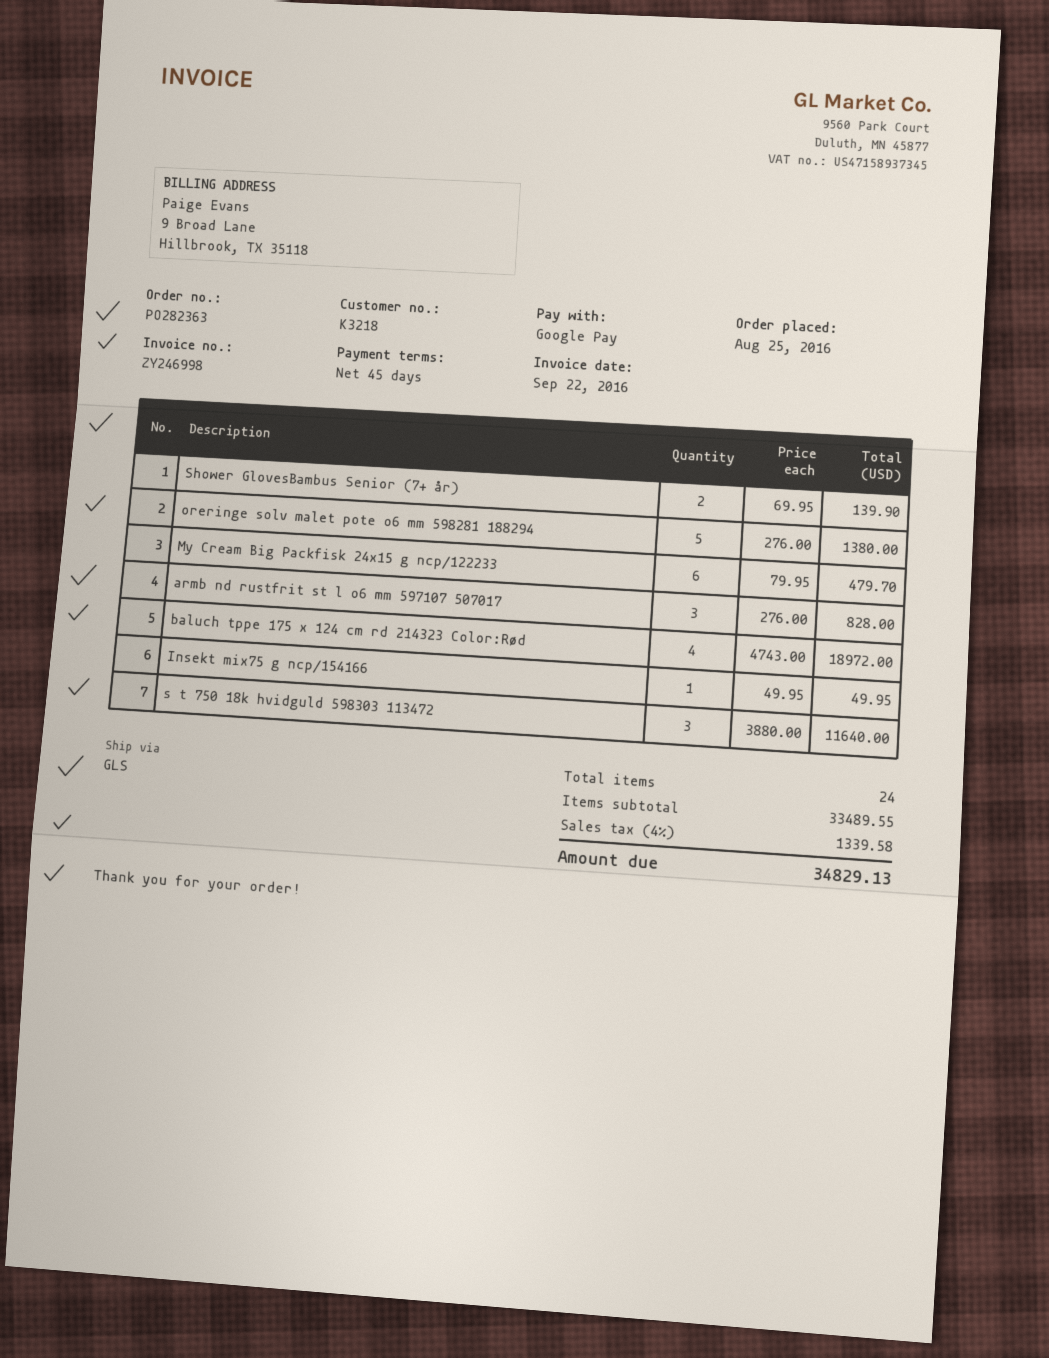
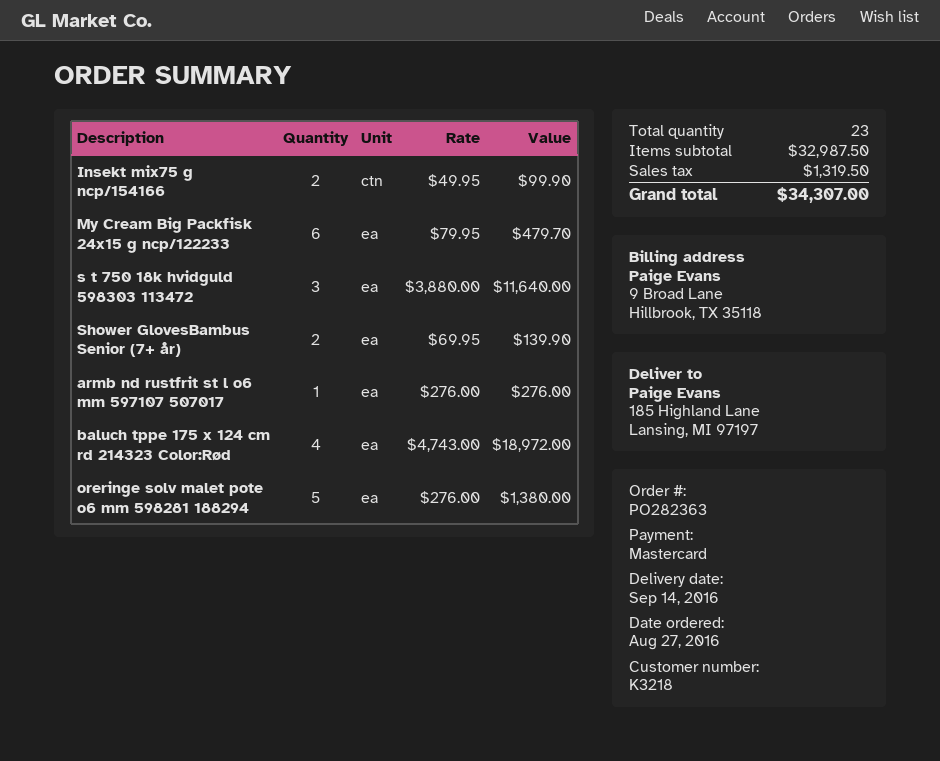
order date: 2016-08-25 -> 2016-08-27
payment method: Google Pay -> Mastercard
armb nd rustfrit st l o6 mm 597107 507017: 3 x 276.00 = 828.00 -> 1 x 276.00 = 276.00
Insekt mix75 g ncp/154166: 1 x 49.95 = 49.95 -> 2 x 49.95 = 99.90
total quantity: 24 -> 23
subtotal: 33489.55 -> 32987.50
tax: 1339.58 -> 1319.50
total: 34829.13 -> 34307.00

